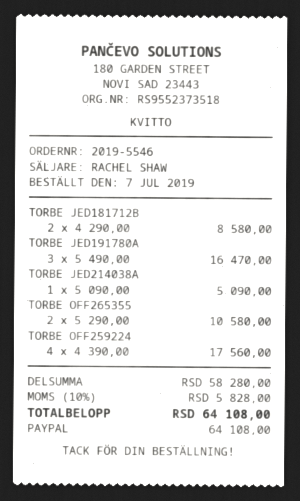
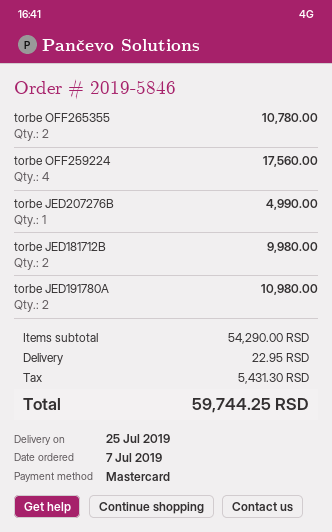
order number: 2019-5546 -> 2019-5846
payment method: PayPal -> Mastercard
TORBE JED181712B: 2 for 8580.00 -> 2 for 9980.00
TORBE JED191780A: 3 for 16470.00 -> 2 for 10980.00
TORBE JED214038A: 1 for 5090.00 -> none
TORBE OFF265355: 2 for 10580.00 -> 2 for 10780.00
torbe JED207276B: none -> 1 for 4990.00
subtotal: 58280.00 -> 54290.00
shipping: none -> 22.95
tax: 5828.00 -> 5431.30
total: 64108.00 -> 59744.25

